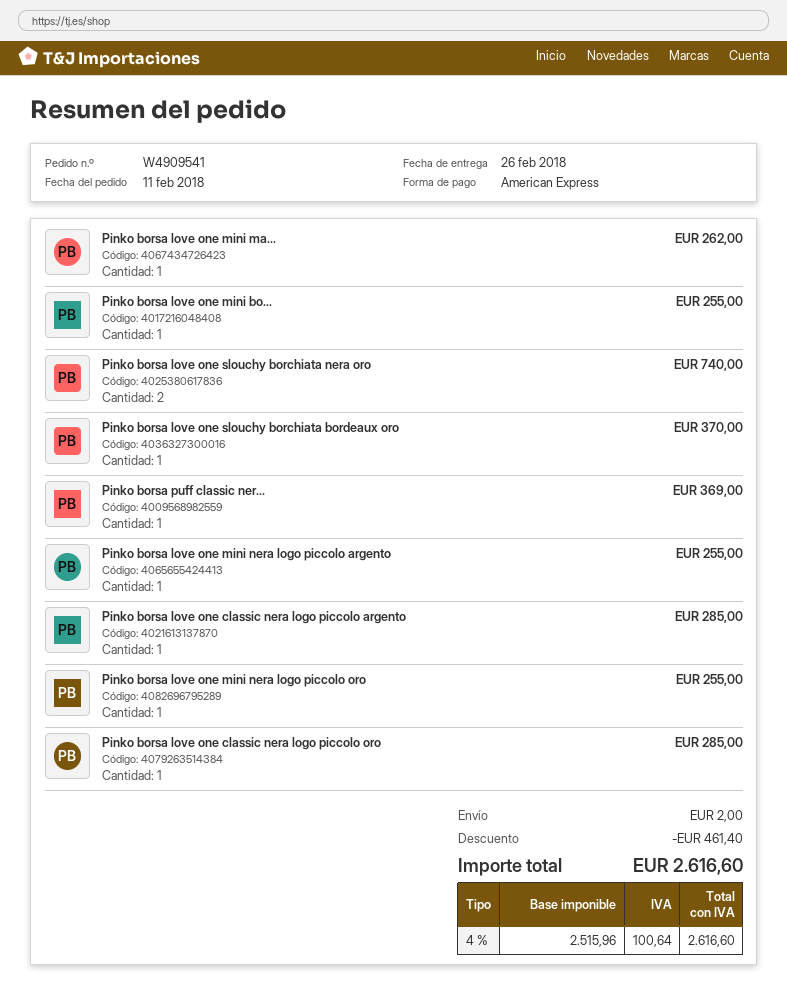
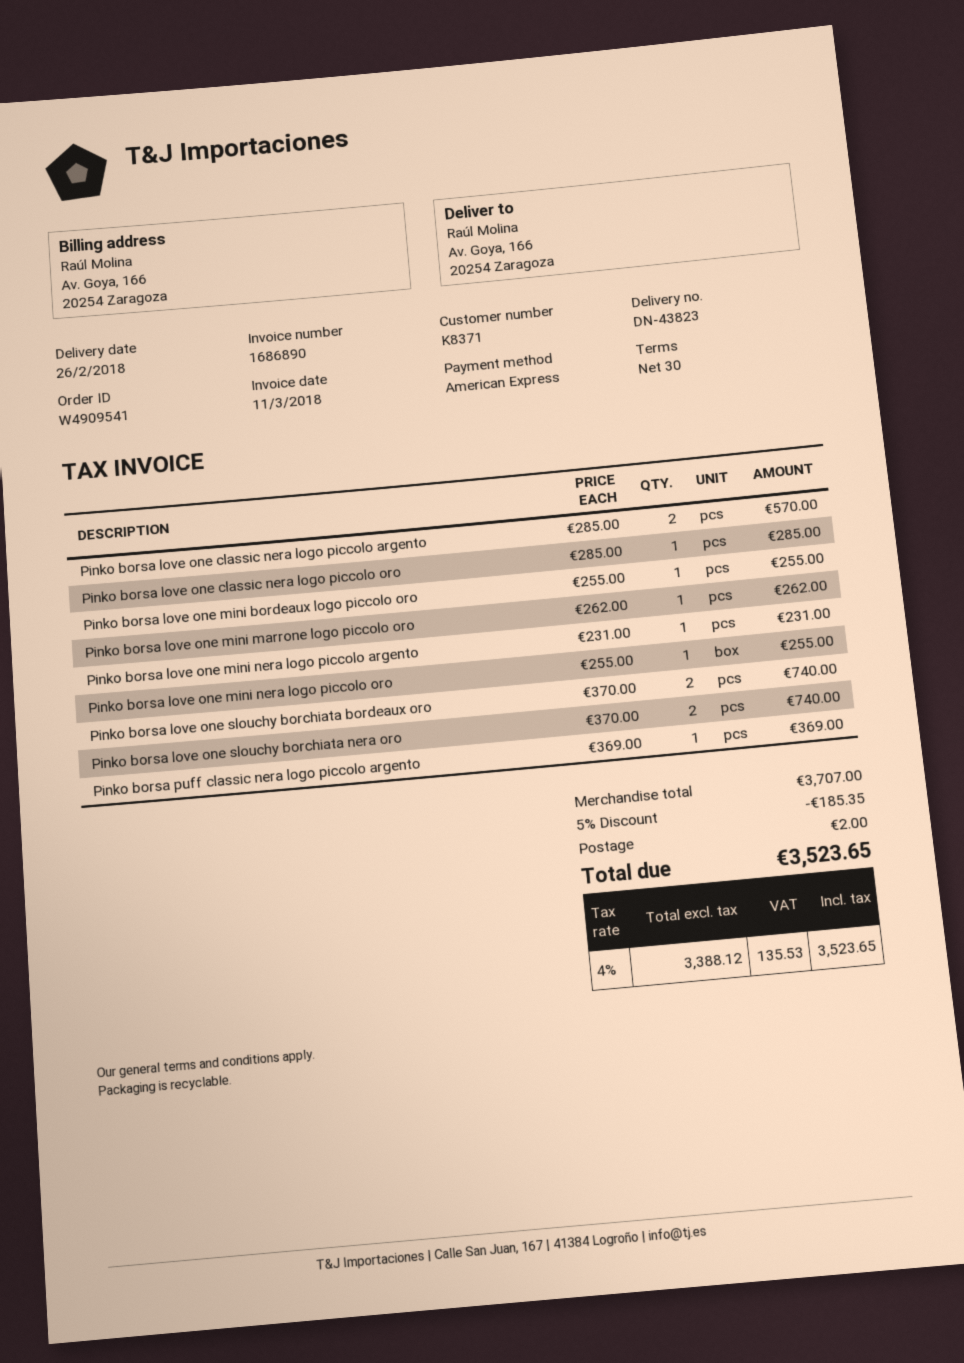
Pinko borsa love one slouchy borchiata bordeaux oro: 1 for 370.00 -> 2 for 740.00
Pinko borsa love one mini nera logo piccolo argento: 1 for 255.00 -> 1 for 231.00
Pinko borsa love one classic nera logo piccolo argento: 1 for 285.00 -> 2 for 570.00
discount: 461.40 -> 185.35
net: 2515.96 -> 3388.12
tax: 4% = 100.64 -> 4% = 135.53
total: 2616.60 -> 3523.65

